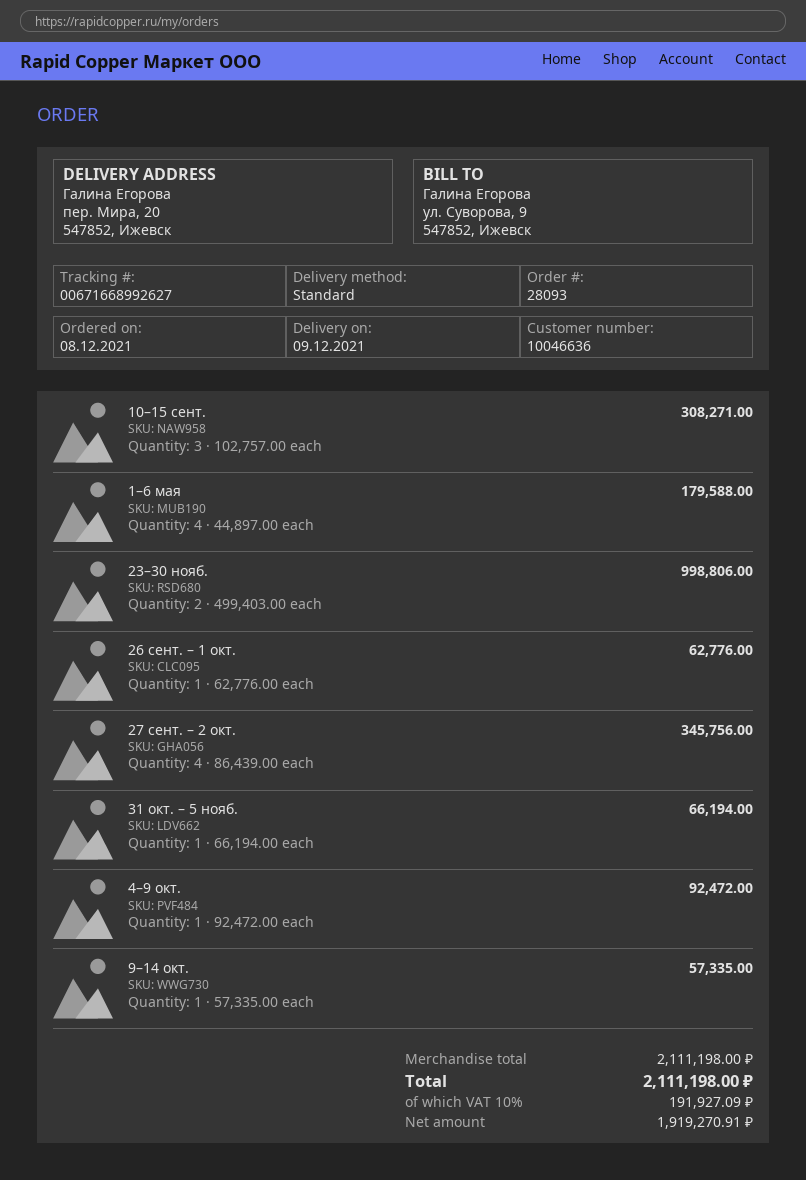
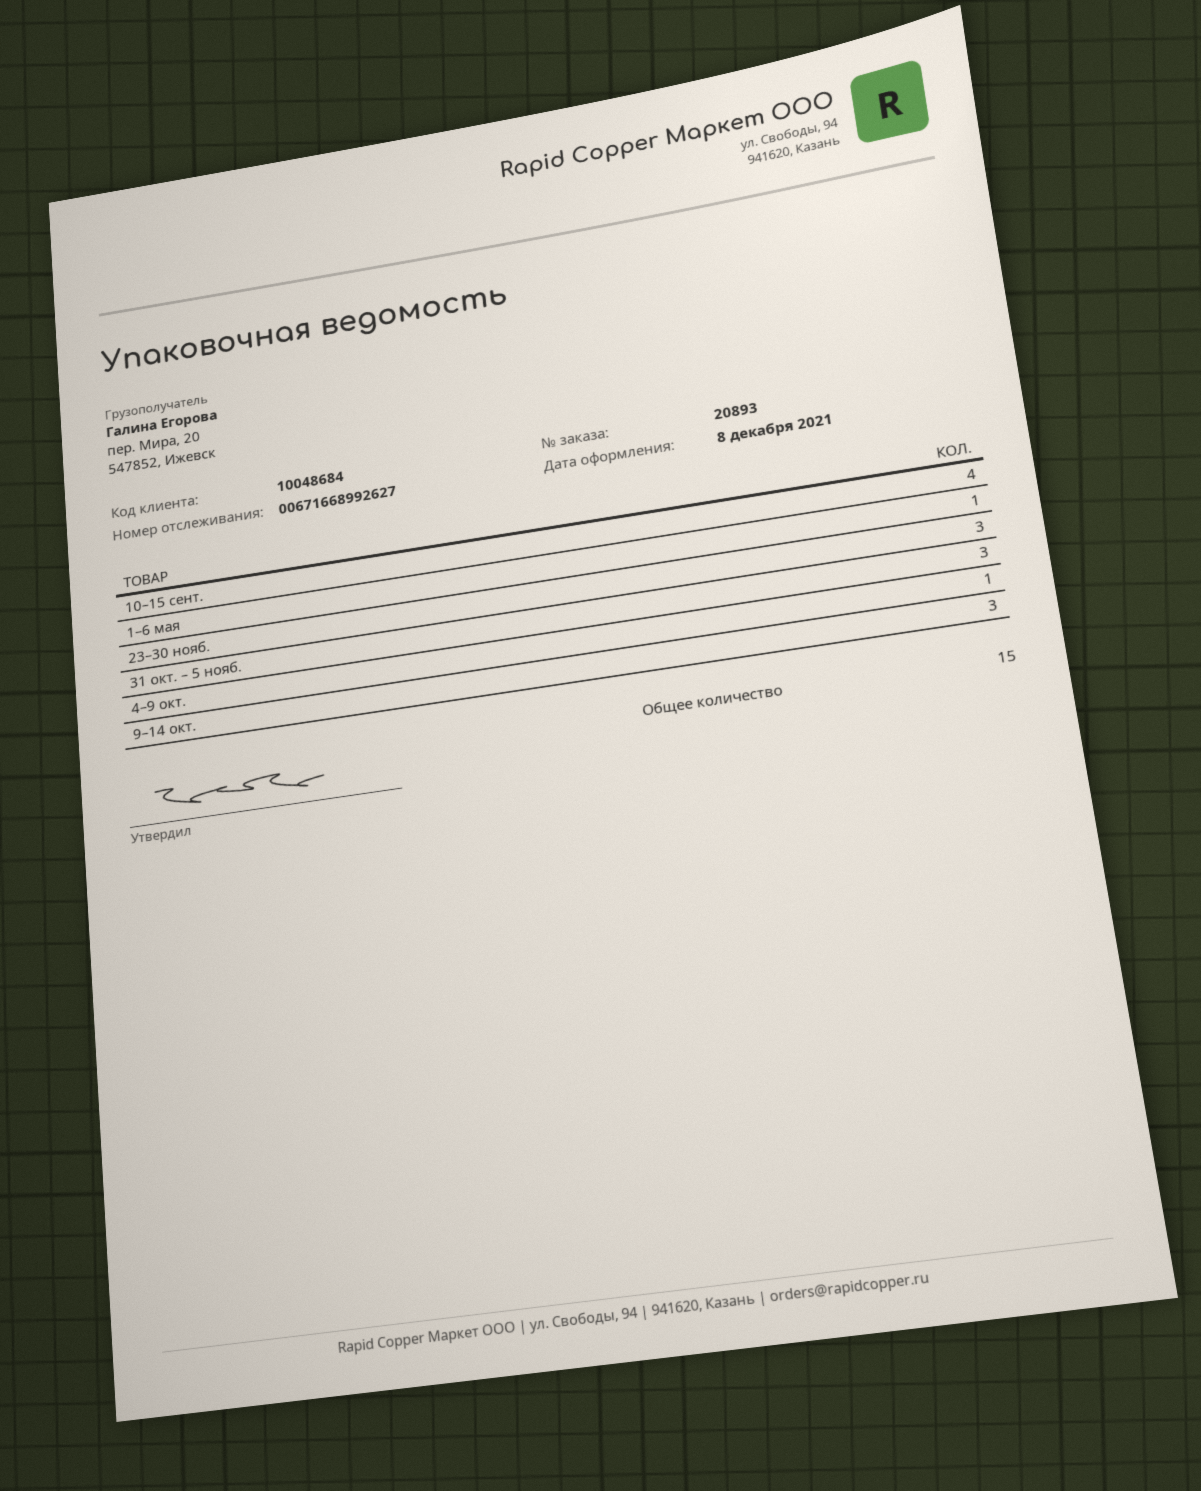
order number: 28093 -> 20893
customer number: 10046636 -> 10048684
10–15 сент.: 3 -> 4
1–6 мая: 4 -> 1
23–30 нояб.: 2 -> 3
26 сент. – 1 окт.: 1 -> none
27 сент. – 2 окт.: 4 -> none
31 окт. – 5 нояб.: 1 -> 3
9–14 окт.: 1 -> 3

